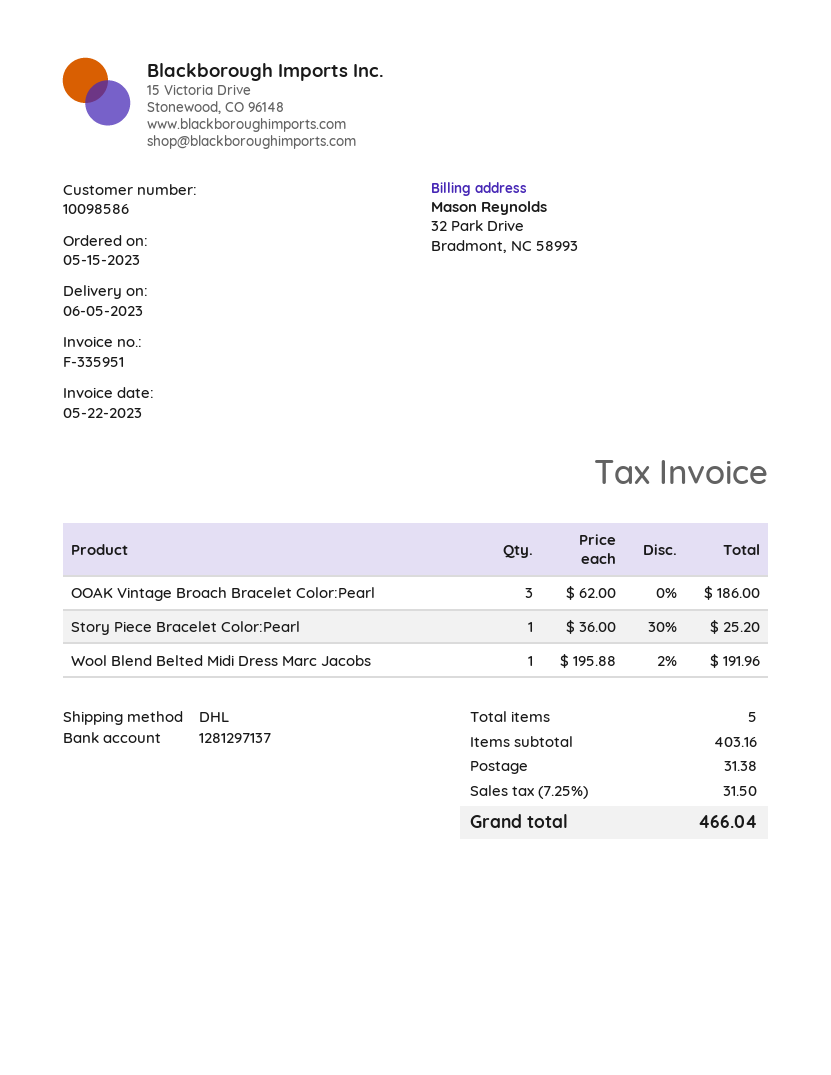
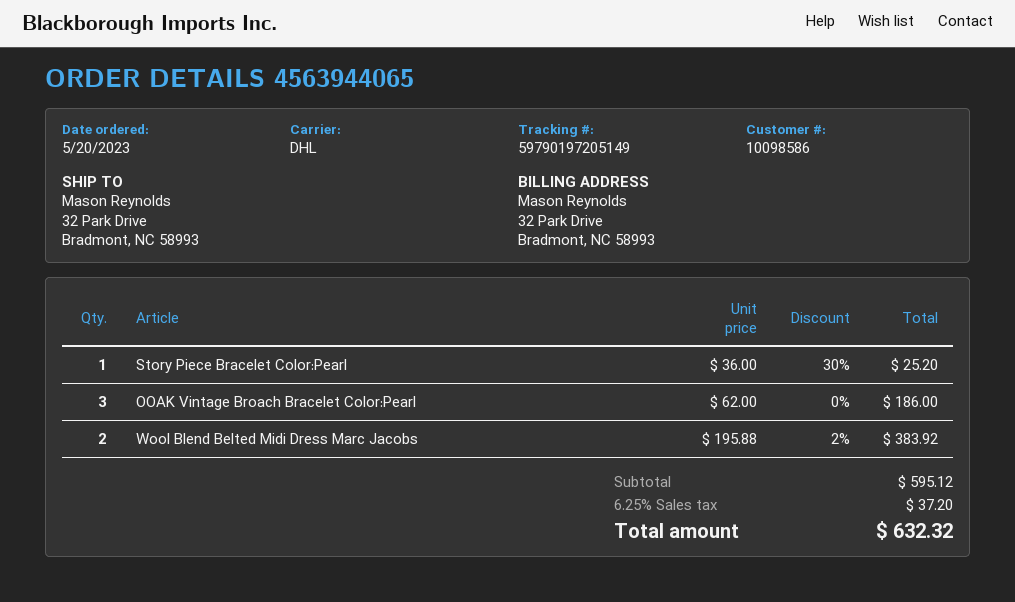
order date: 2023-05-15 -> 2023-05-20
Wool Blend Belted Midi Dress Marc Jacobs: 1 x 195.88 - 2% = 191.96 -> 2 x 195.88 - 2% = 383.92
subtotal: 403.16 -> 595.12
shipping: 31.38 -> none
tax: 7.25% = 31.50 -> 6.25% = 37.20
total: 466.04 -> 632.32

